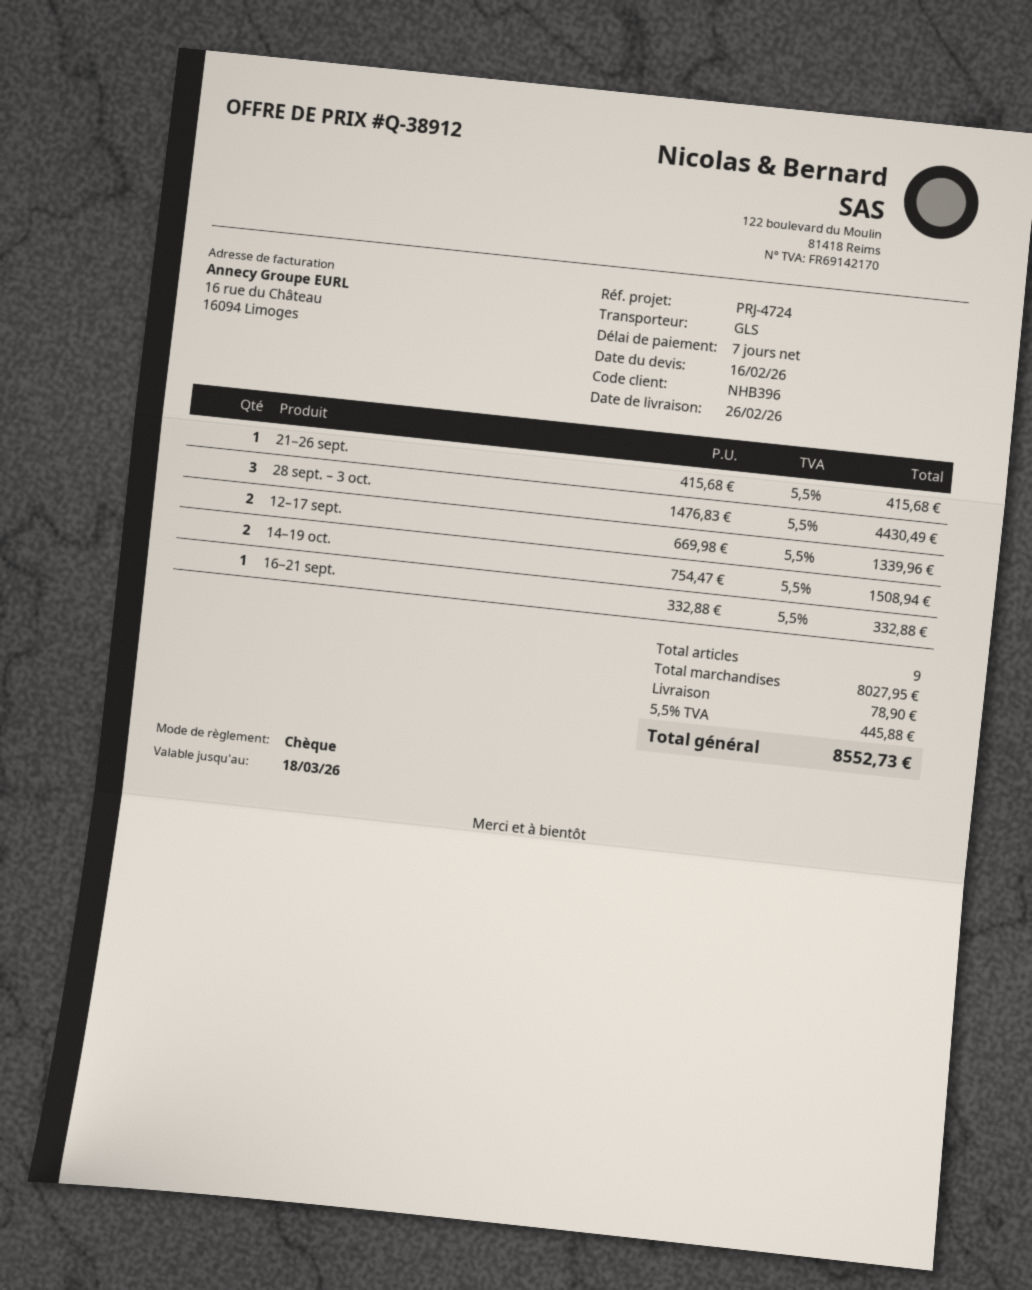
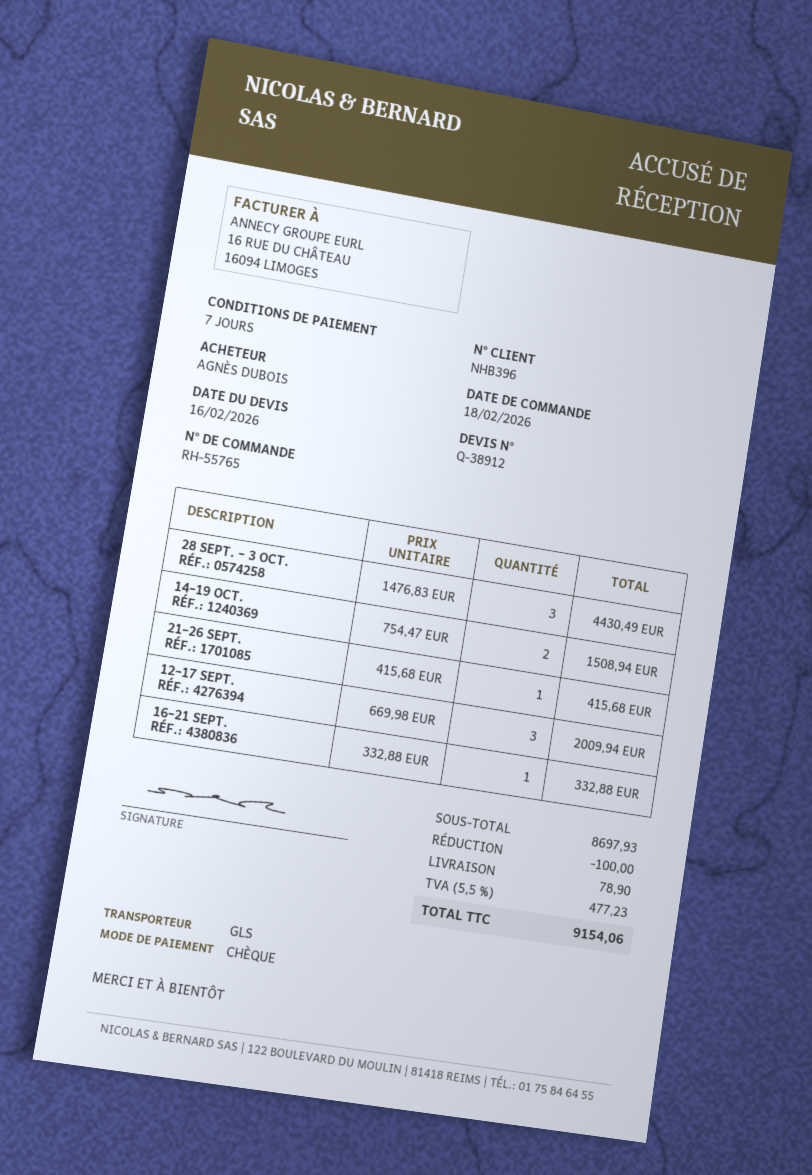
12–17 sept.: 2 x 669.98 = 1339.96 -> 3 x 669.98 = 2009.94
subtotal: 8027.95 -> 8697.93
discount: none -> 100.00
tax: 5.5% = 445.88 -> 5.5% = 477.23
total: 8552.73 -> 9154.06

